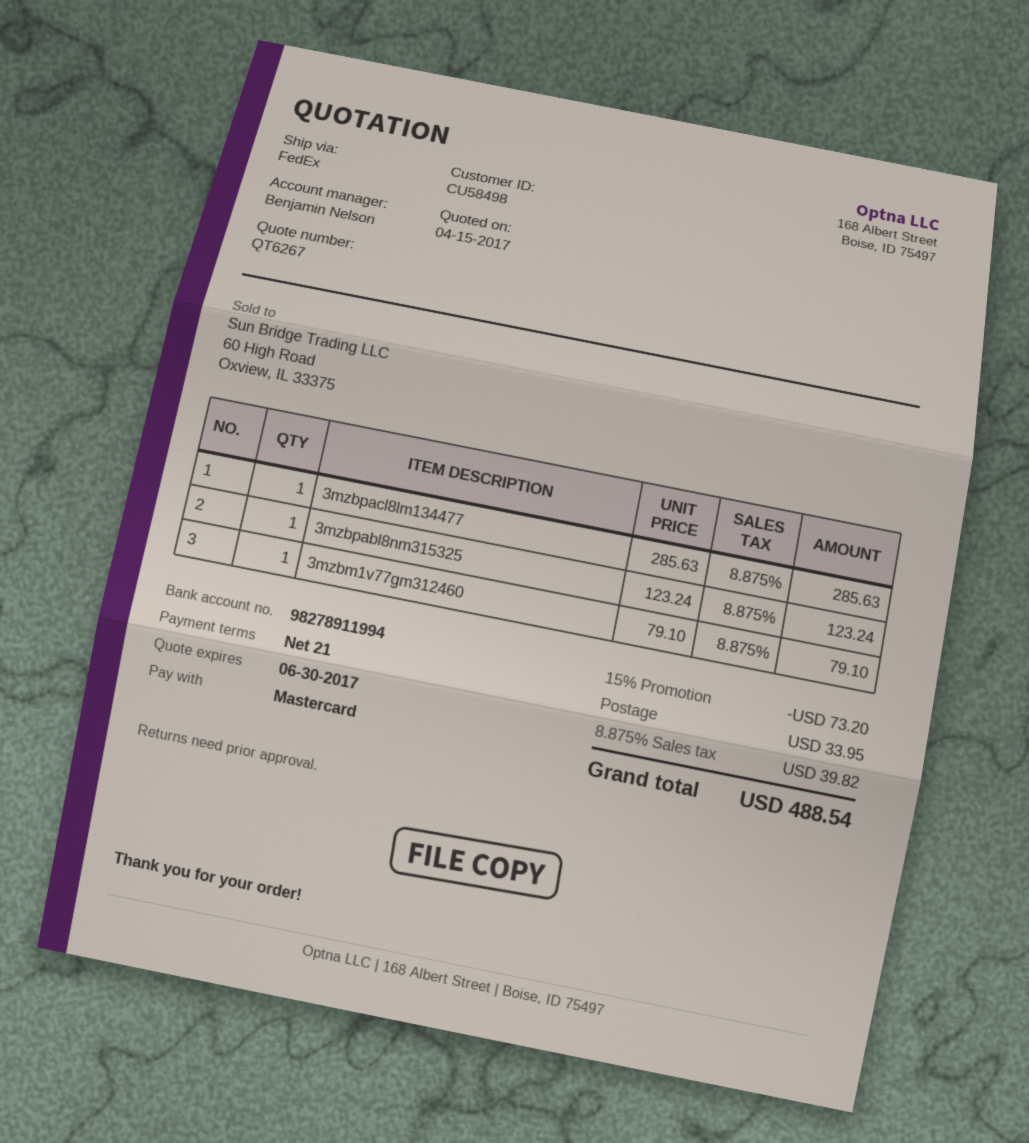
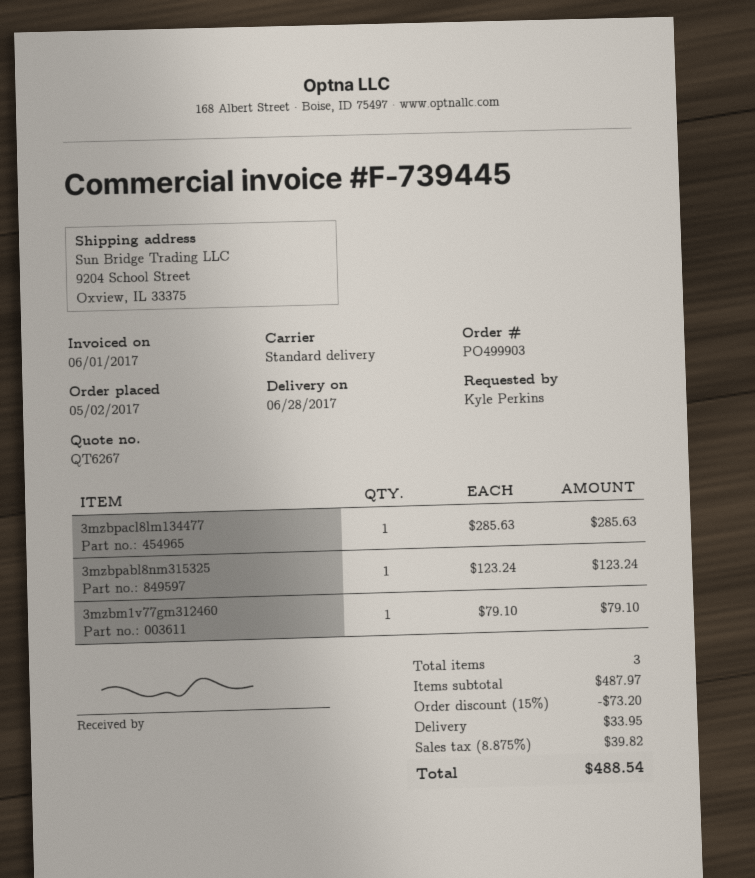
shipping method: FedEx -> standard

